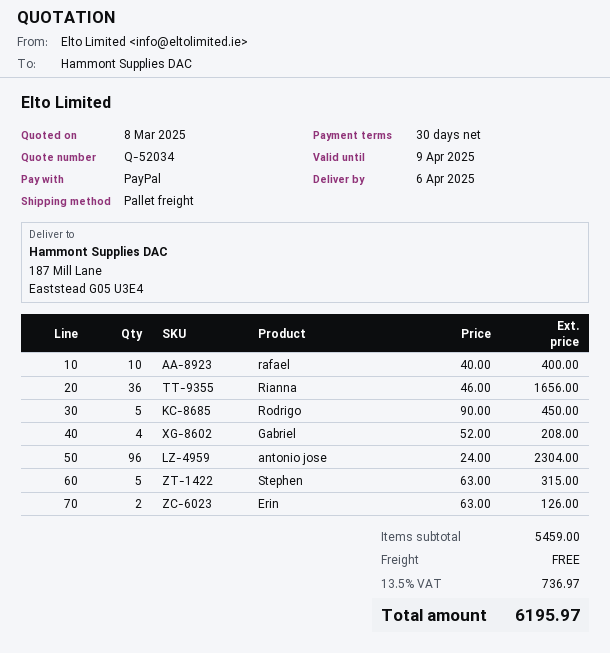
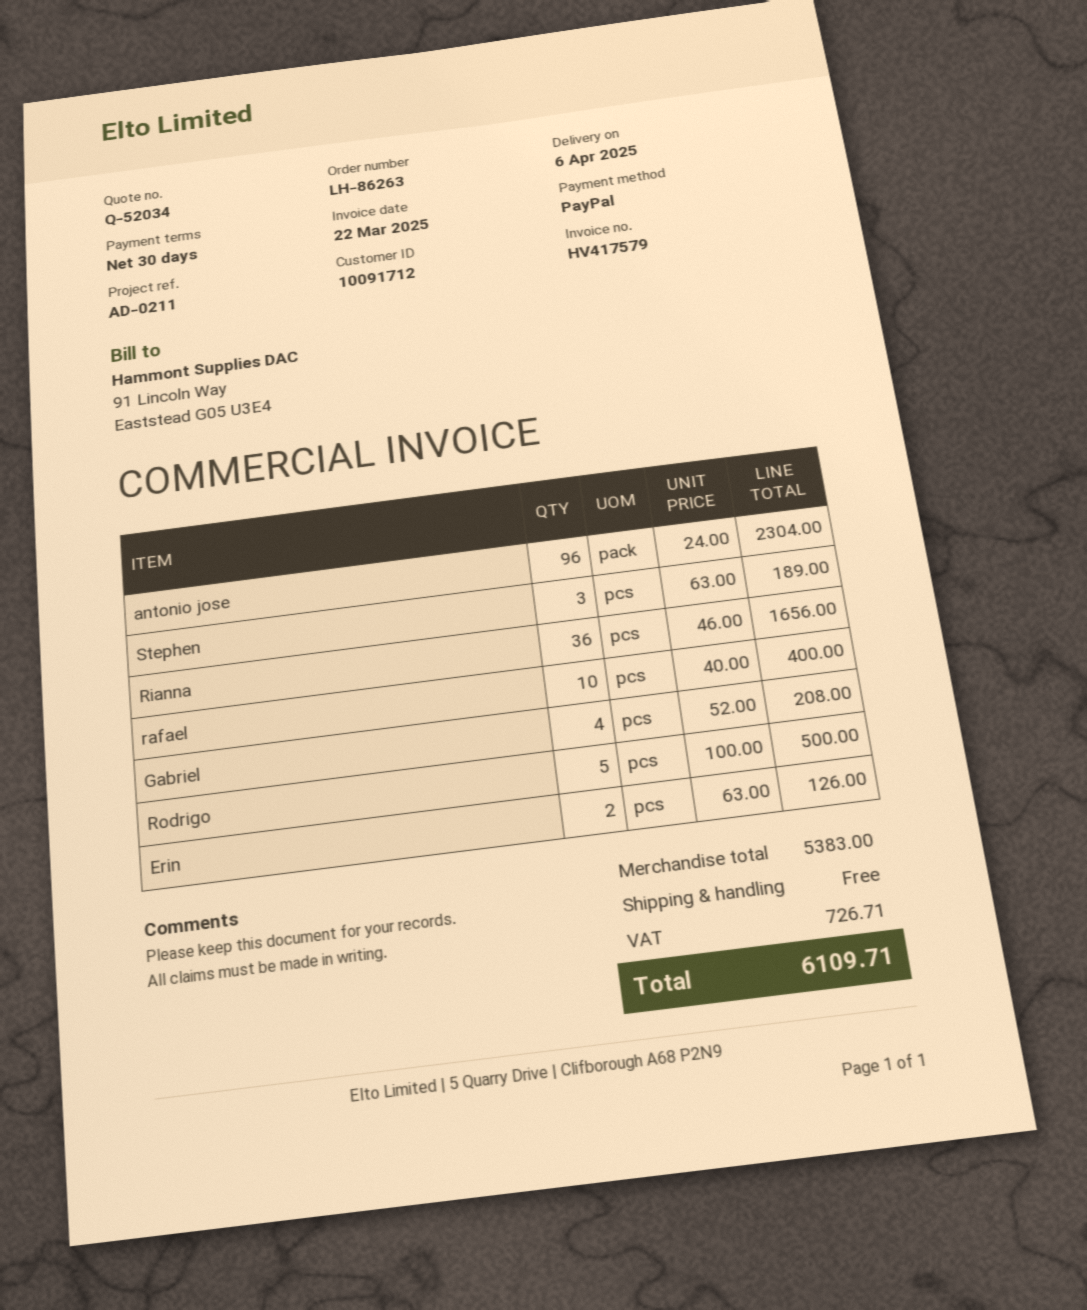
Rodrigo: 5 x 90.00 = 450.00 -> 5 x 100.00 = 500.00
Stephen: 5 x 63.00 = 315.00 -> 3 x 63.00 = 189.00
subtotal: 5459.00 -> 5383.00
tax: 736.97 -> 726.71
total: 6195.97 -> 6109.71

